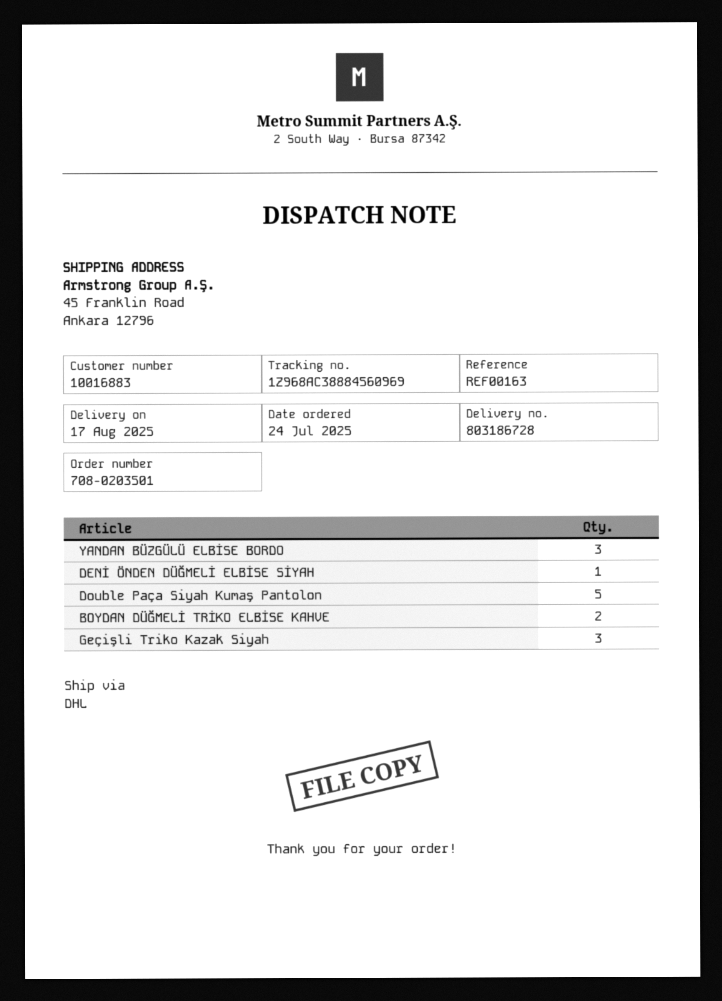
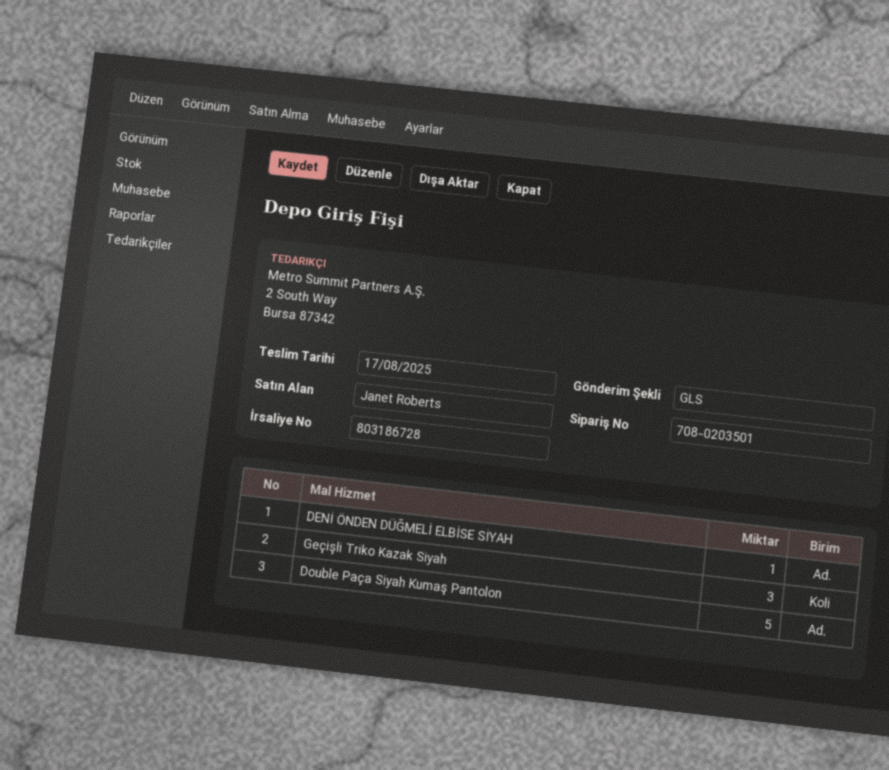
shipping method: DHL -> GLS
YANDAN BÜZGÜLÜ ELBİSE BORDO: 3 -> none
BOYDAN DÜĞMELİ TRİKO ELBİSE KAHVE: 2 -> none

